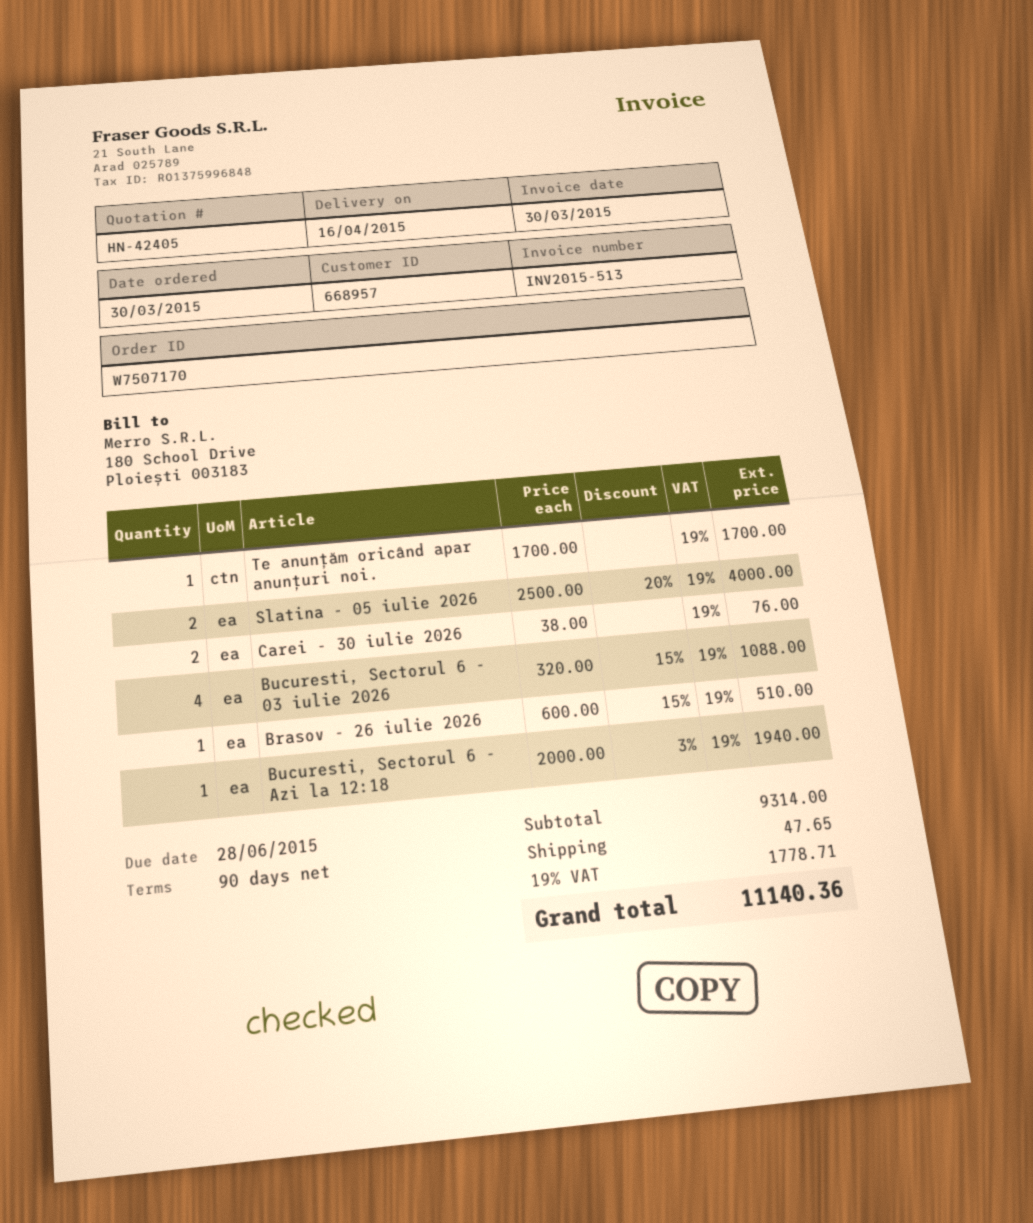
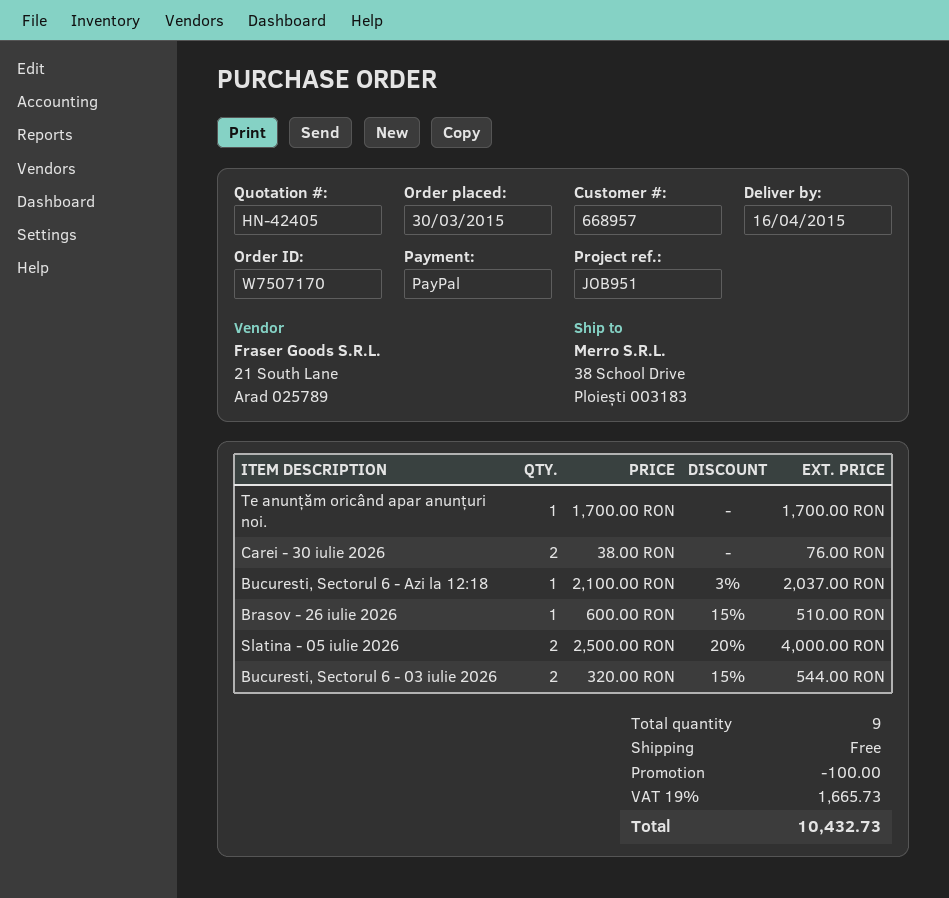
Bucuresti, Sectorul 6 - 03 iulie 2026: 4 x 320.00 - 15% = 1088.00 -> 2 x 320.00 - 15% = 544.00
Bucuresti, Sectorul 6 - Azi la 12:18: 1 x 2000.00 - 3% = 1940.00 -> 1 x 2100.00 - 3% = 2037.00
discount: none -> 100.00
shipping: 47.65 -> 0.00
tax: 19% = 1778.71 -> 19% = 1665.73
total: 11140.36 -> 10432.73

